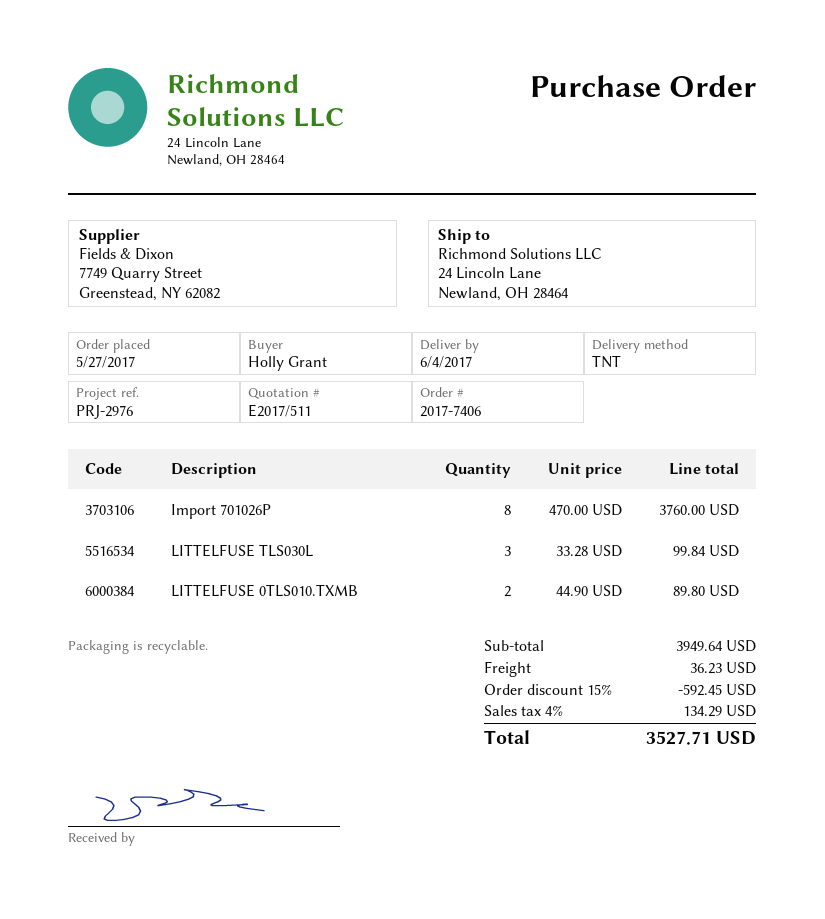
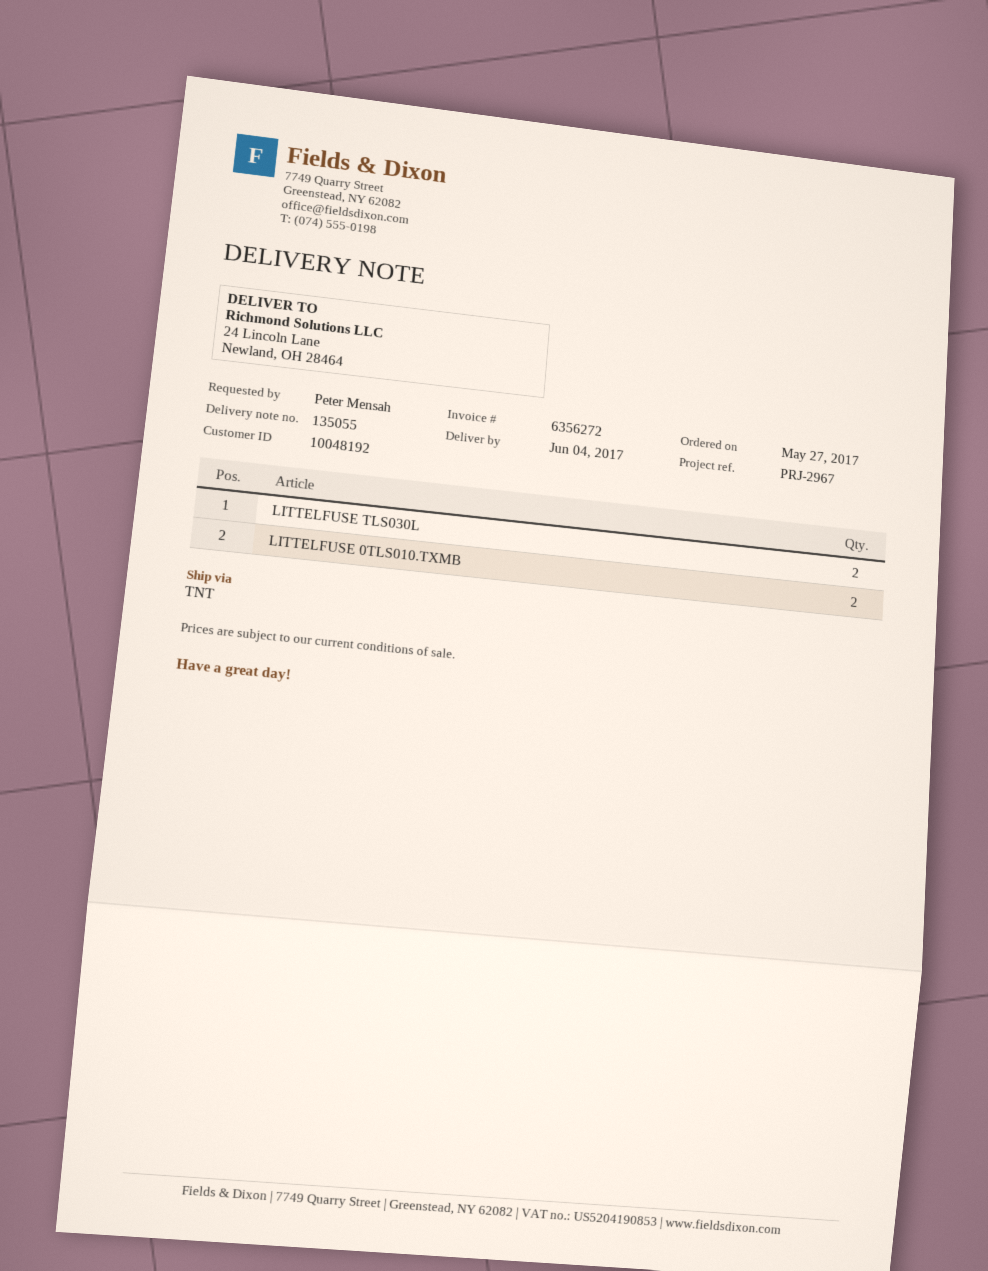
reference: PRJ-2976 -> PRJ-2967
ordered by: Holly Grant -> Peter Mensah
Import 701026P: 8 -> none
LITTELFUSE TLS030L: 3 -> 2

